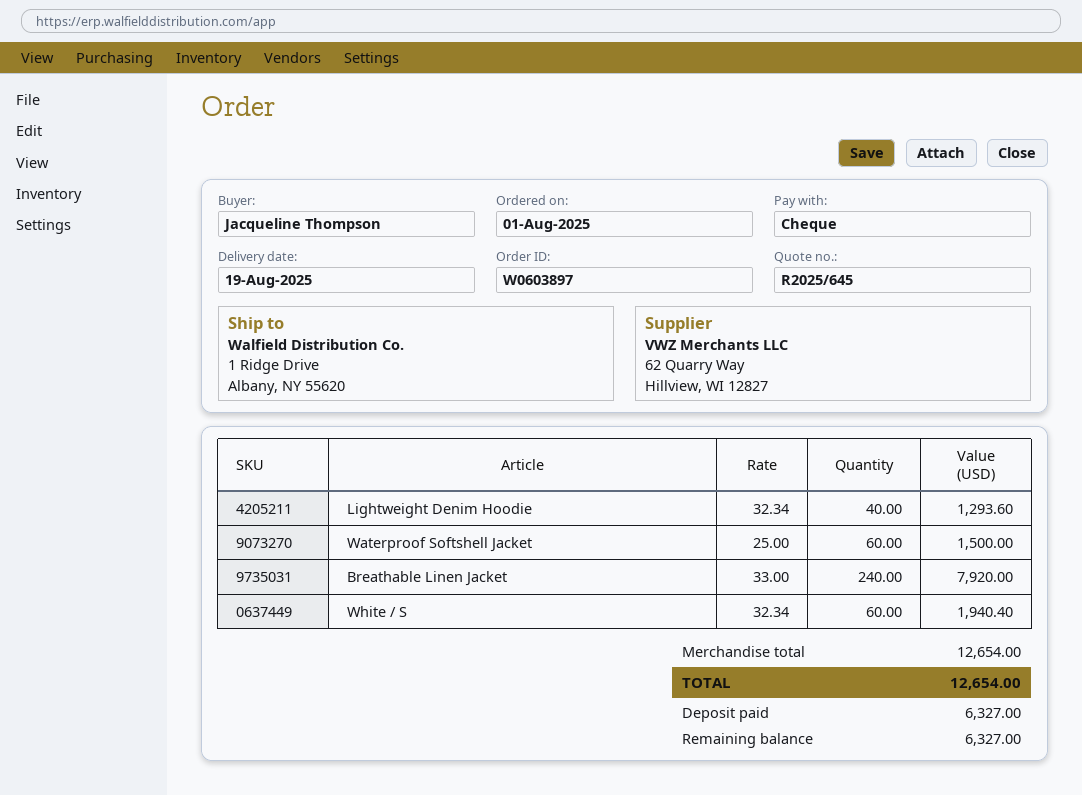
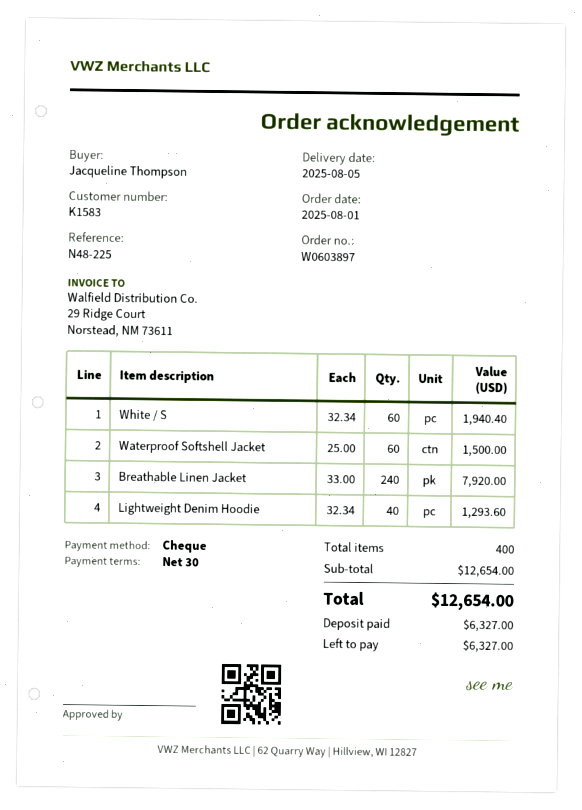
delivery date: 2025-08-19 -> 2025-08-05

